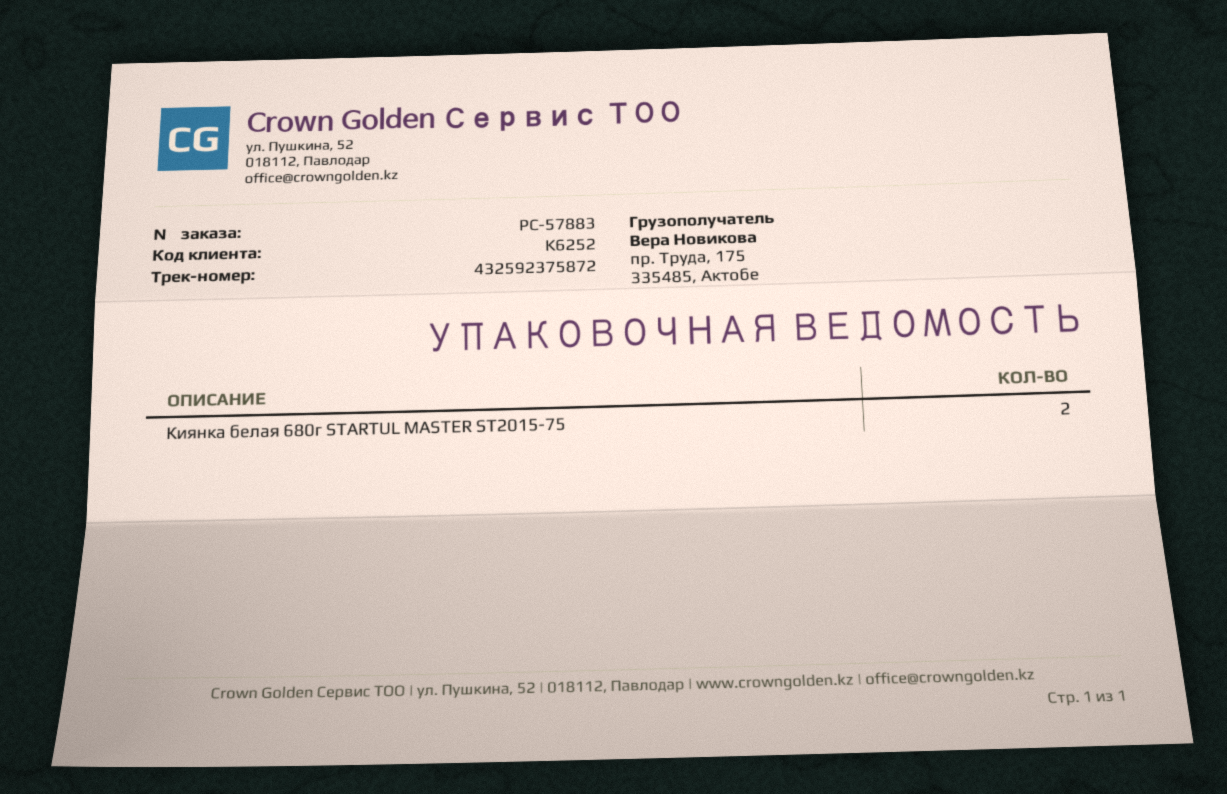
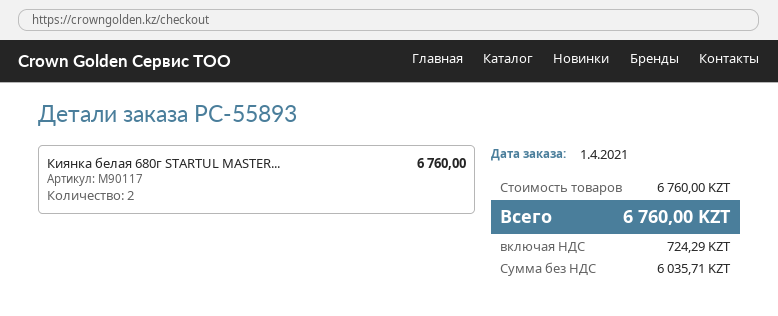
order number: PC-57883 -> PC-55893

